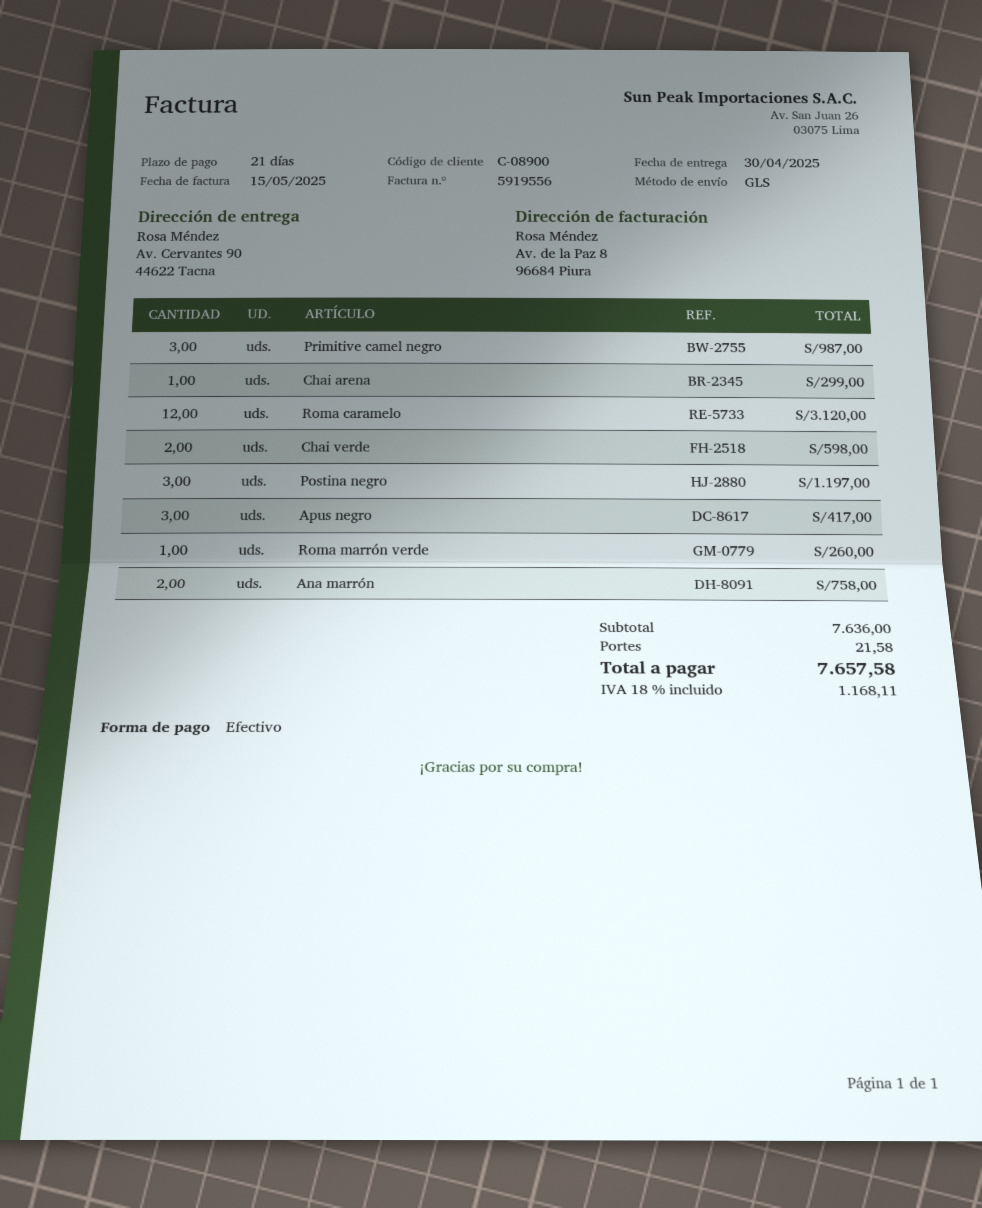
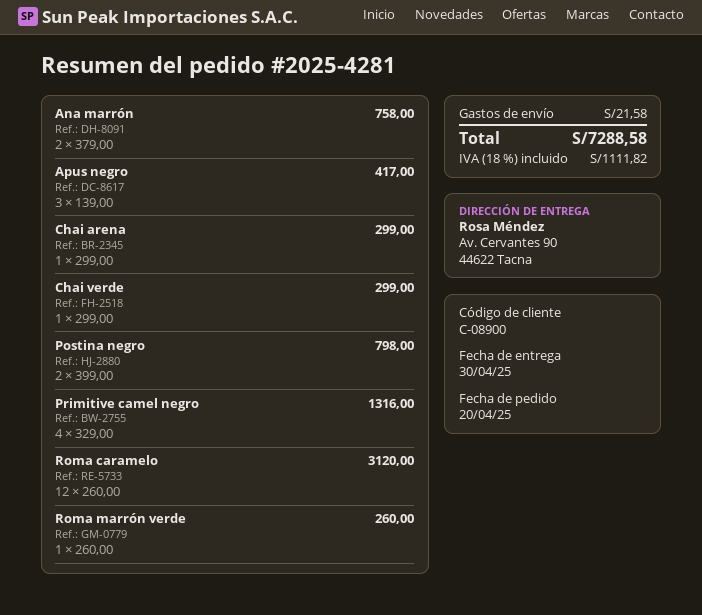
Primitive camel negro: 3 for 987.00 -> 4 for 1316.00
Chai verde: 2 for 598.00 -> 1 for 299.00
Postina negro: 3 for 1197.00 -> 2 for 798.00
tax: 18% = 1168.11 -> 18% = 1111.82
total: 7657.58 -> 7288.58

